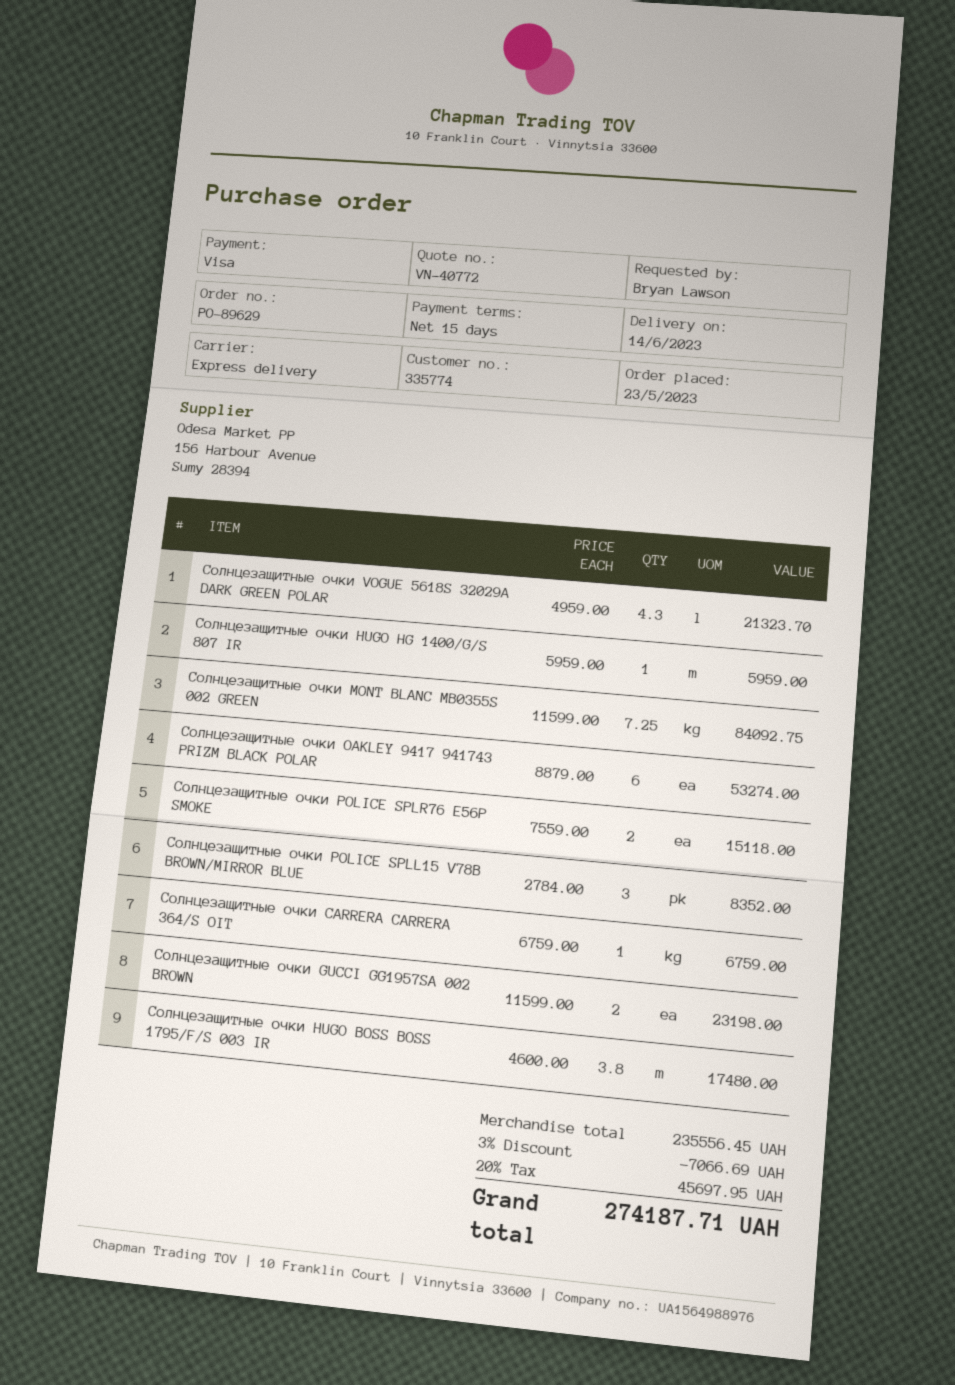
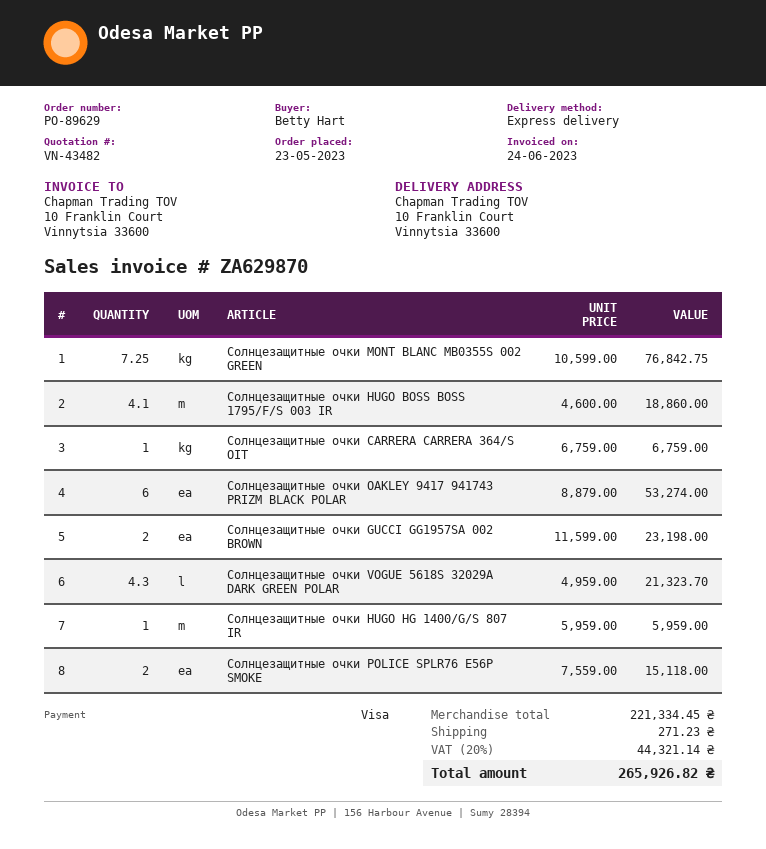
quote number: VN-40772 -> VN-43482
ordered by: Bryan Lawson -> Betty Hart
Солнцезащитные очки MONT BLANC MB0355S 002 GREEN: 7.25 x 11599.00 = 84092.75 -> 7.25 x 10599.00 = 76842.75
Солнцезащитные очки POLICE SPLL15 V78B BROWN/MIRROR BLUE: 3 x 2784.00 = 8352.00 -> none
Солнцезащитные очки HUGO BOSS BOSS 1795/F/S 003 IR: 3.8 x 4600.00 = 17480.00 -> 4.1 x 4600.00 = 18860.00
subtotal: 235556.45 -> 221334.45
discount: 3% = 7066.69 -> none
shipping: none -> 271.23
tax: 20% = 45697.95 -> 20% = 44321.14
total: 274187.71 -> 265926.82

